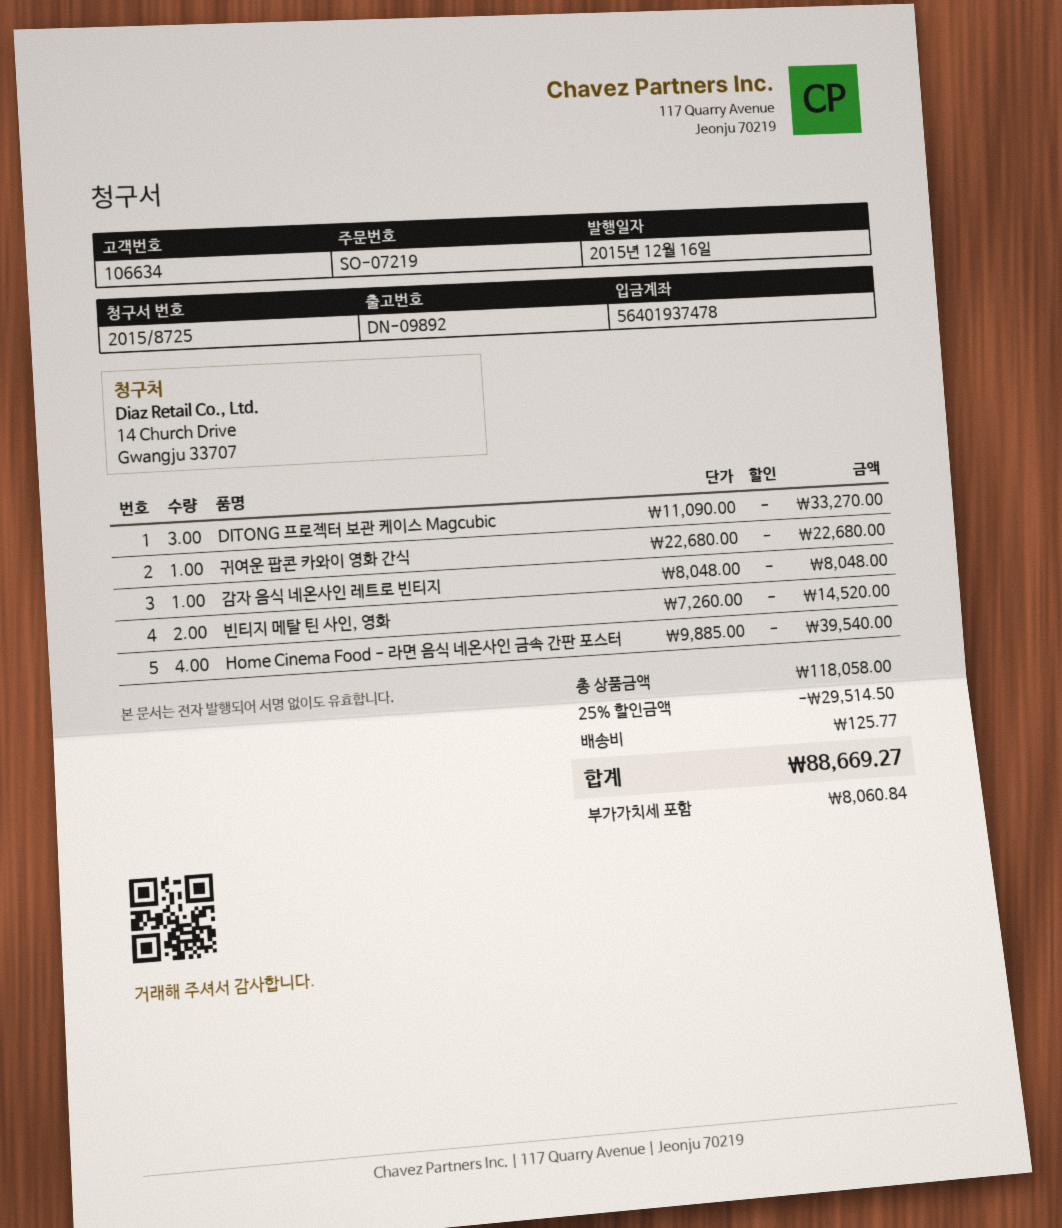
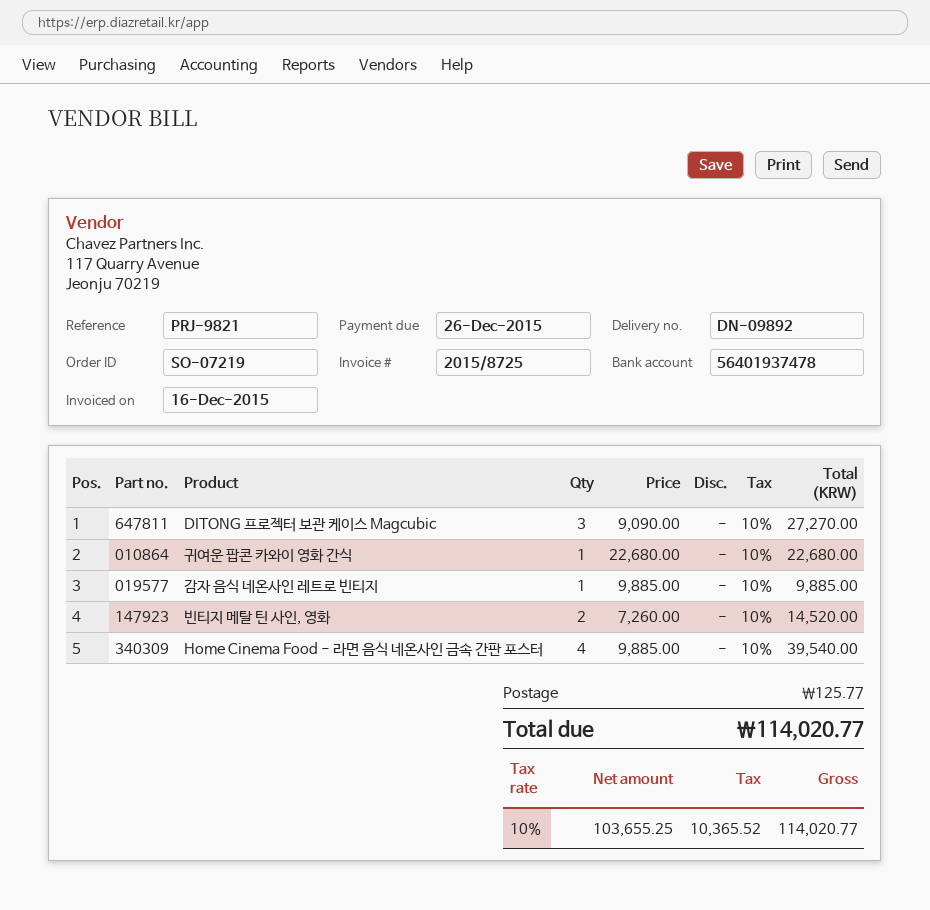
DITONG 프로젝터 보관 케이스 Magcubic: 3 x 11090.00 = 33270.00 -> 3 x 9090.00 = 27270.00
감자 음식 네온사인 레트로 빈티지: 1 x 8048.00 = 8048.00 -> 1 x 9885.00 = 9885.00
discount: 25% = 29514.50 -> none
tax: 8060.84 -> 10365.52
total: 88669.27 -> 114020.77

